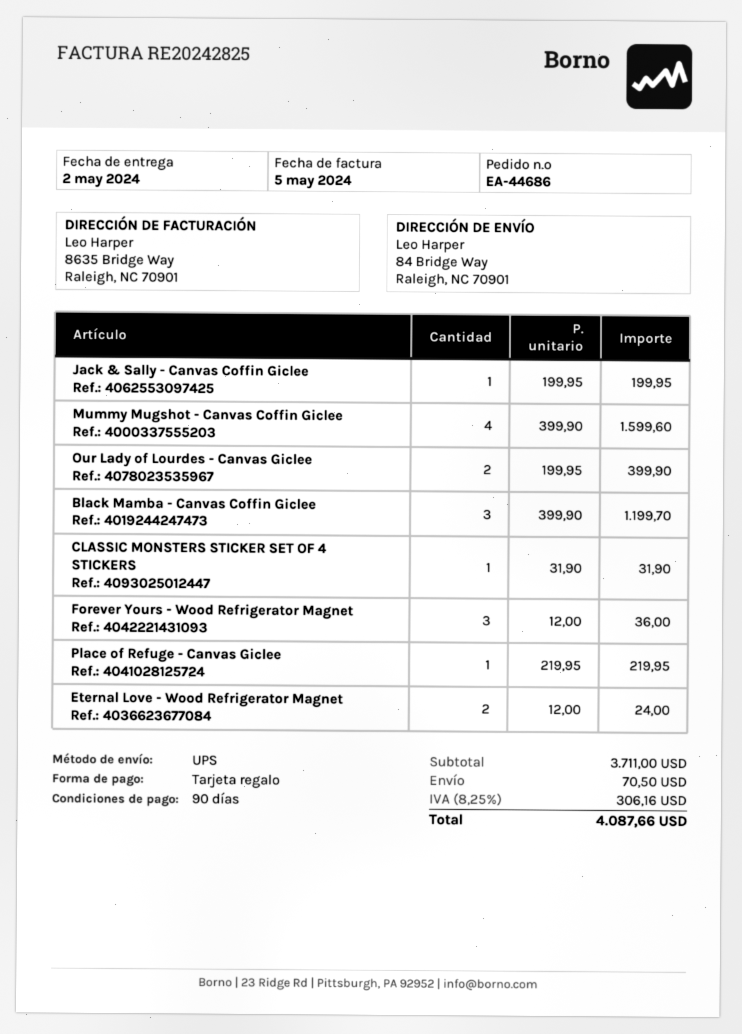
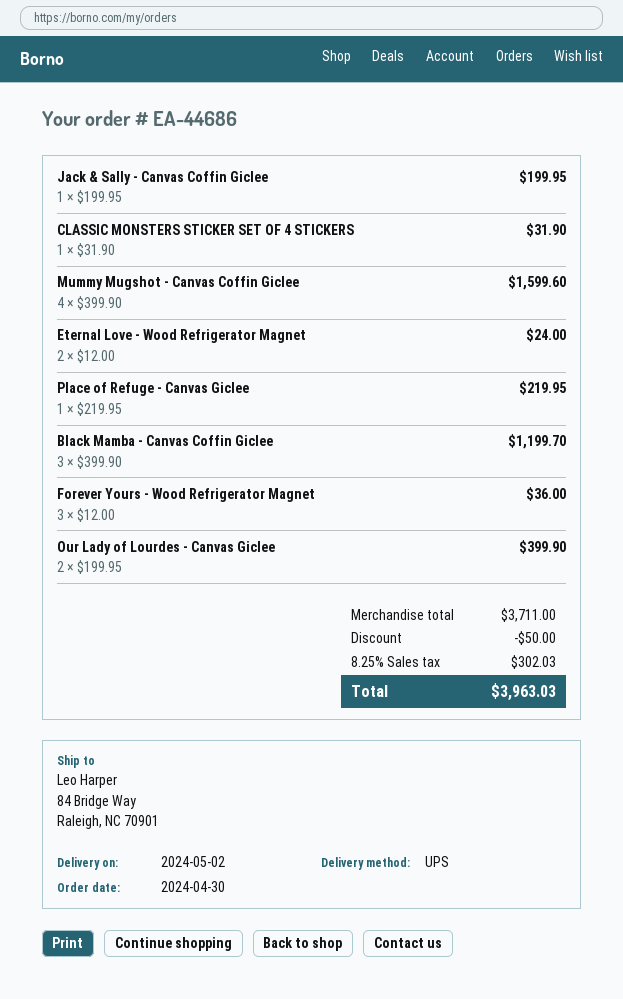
discount: none -> 50.00
shipping: 70.50 -> none
tax: 8.25% = 306.16 -> 8.25% = 302.03
total: 4087.66 -> 3963.03

